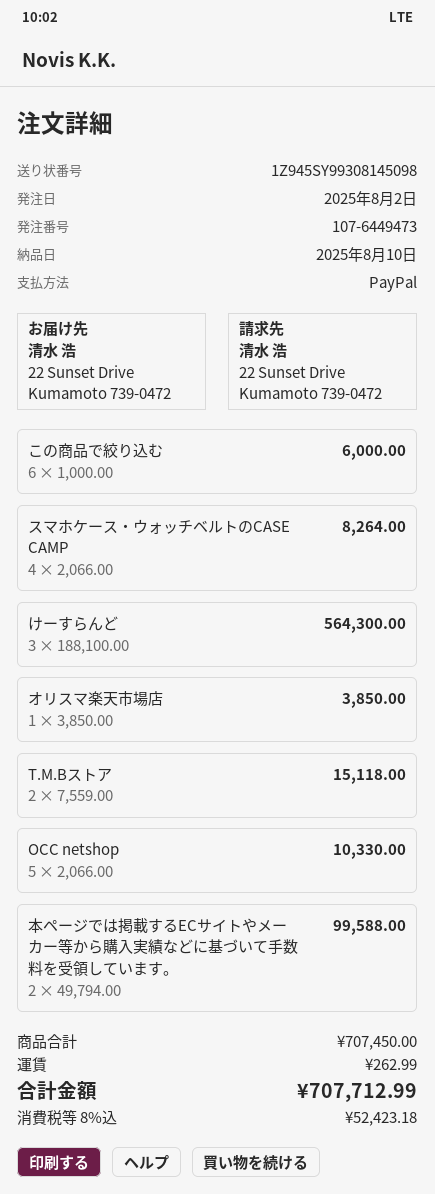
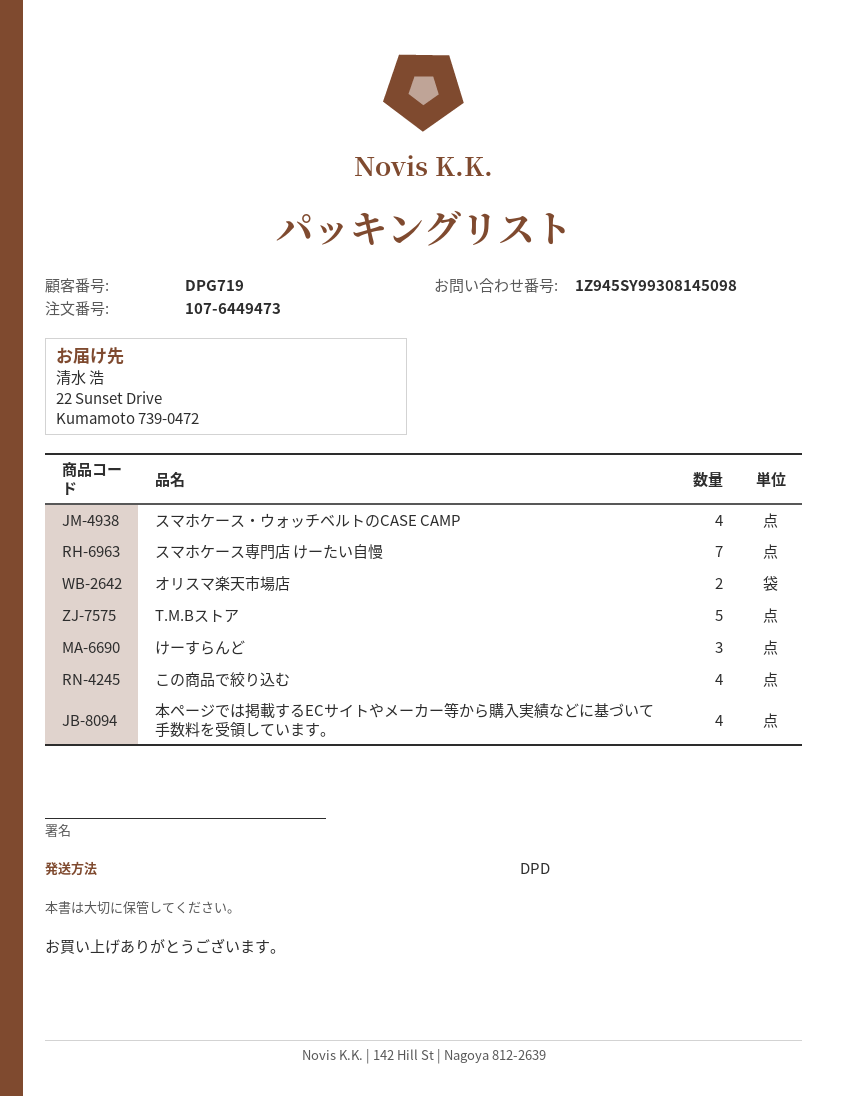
この商品で絞り込む: 6 -> 4
オリスマ楽天市場店: 1 -> 2
T.M.Bストア: 2 -> 5
OCC netshop: 5 -> none
本ページでは掲載するECサイトやメーカー等から購入実績などに基づいて手数料を受領しています。: 2 -> 4
スマホケース専門店 けーたい自慢: none -> 7

